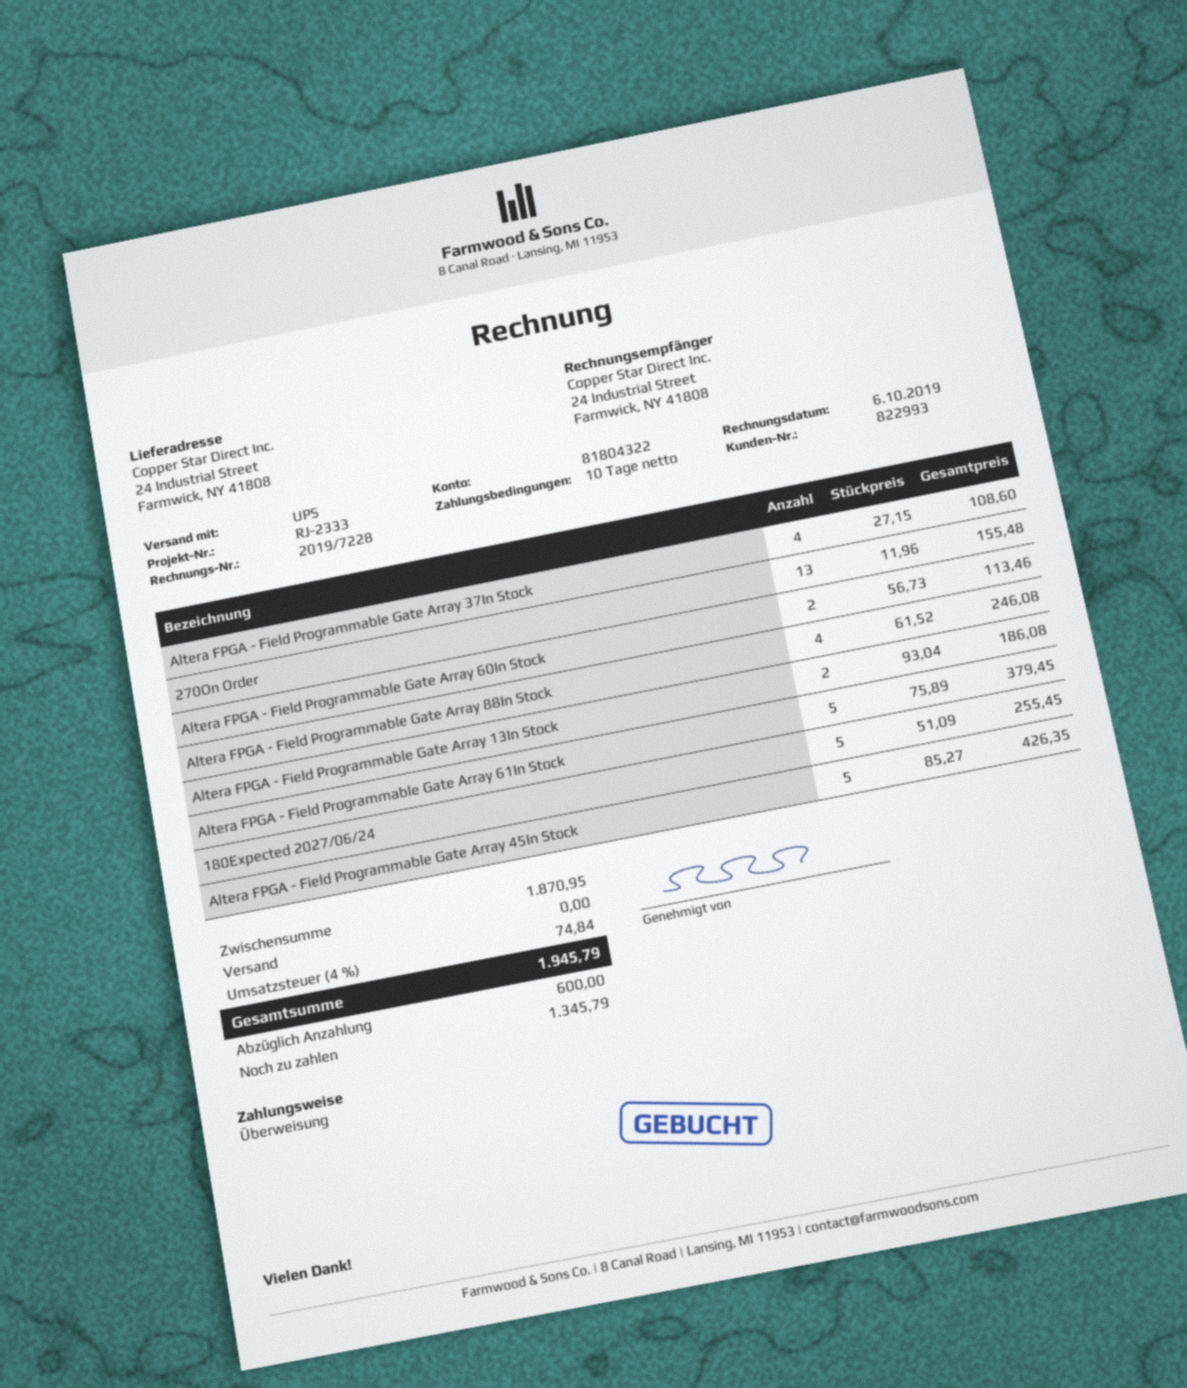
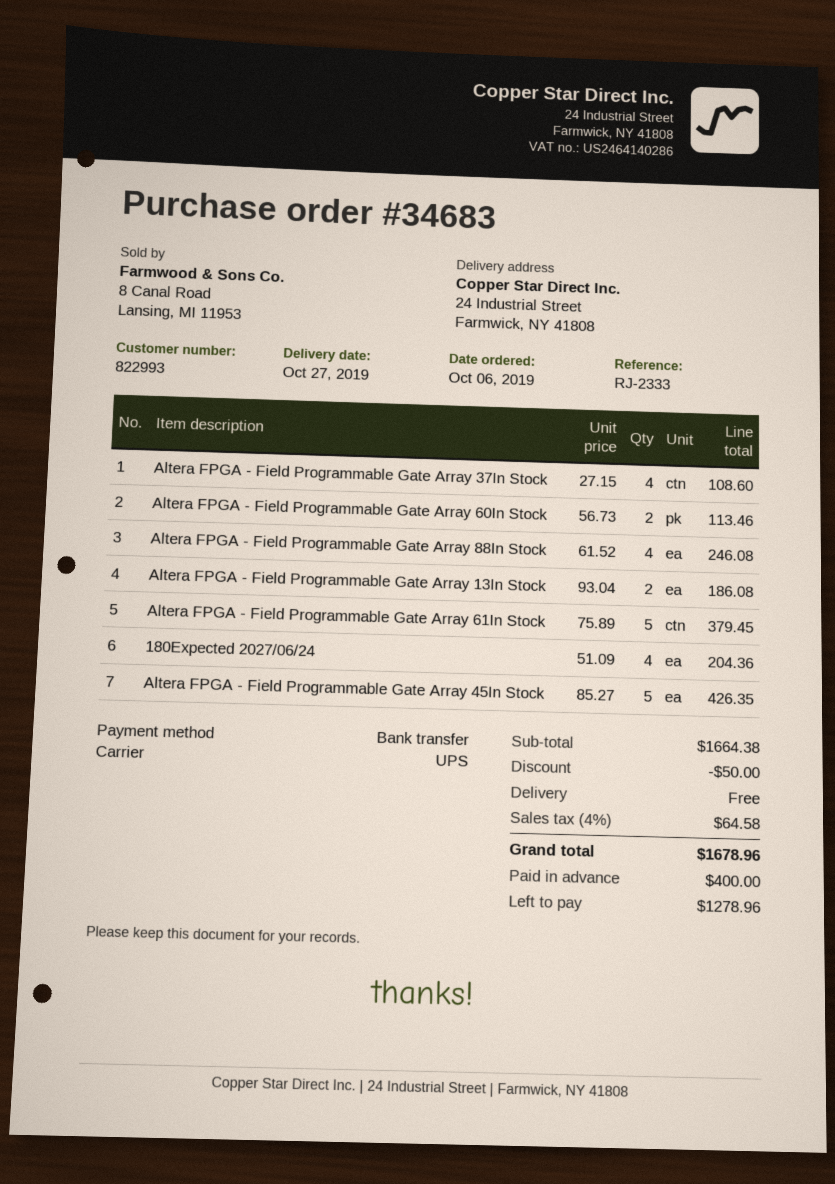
270On Order: 13 x 11.96 = 155.48 -> none
180Expected 2027/06/24: 5 x 51.09 = 255.45 -> 4 x 51.09 = 204.36
subtotal: 1870.95 -> 1664.38
discount: none -> 50.00
tax: 4% = 74.84 -> 4% = 64.58
total: 1945.79 -> 1678.96
deposit: 600.00 -> 400.00
balance: 1345.79 -> 1278.96

